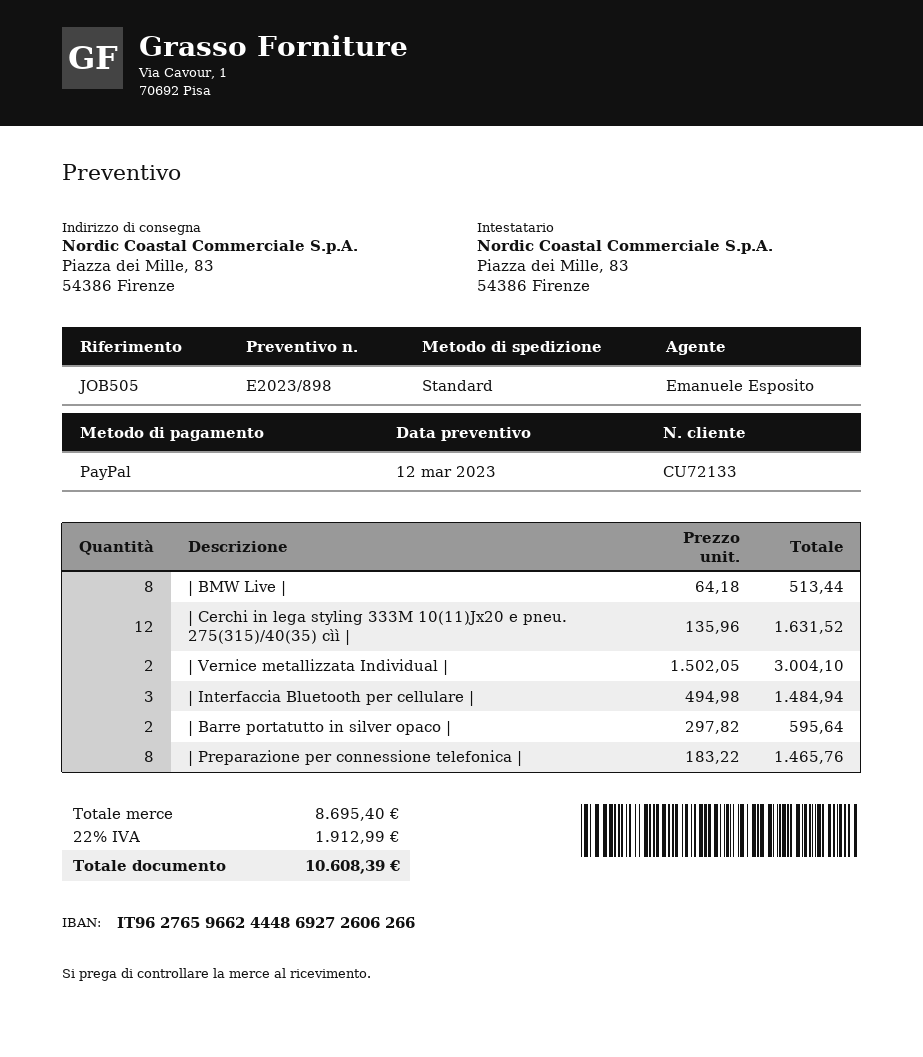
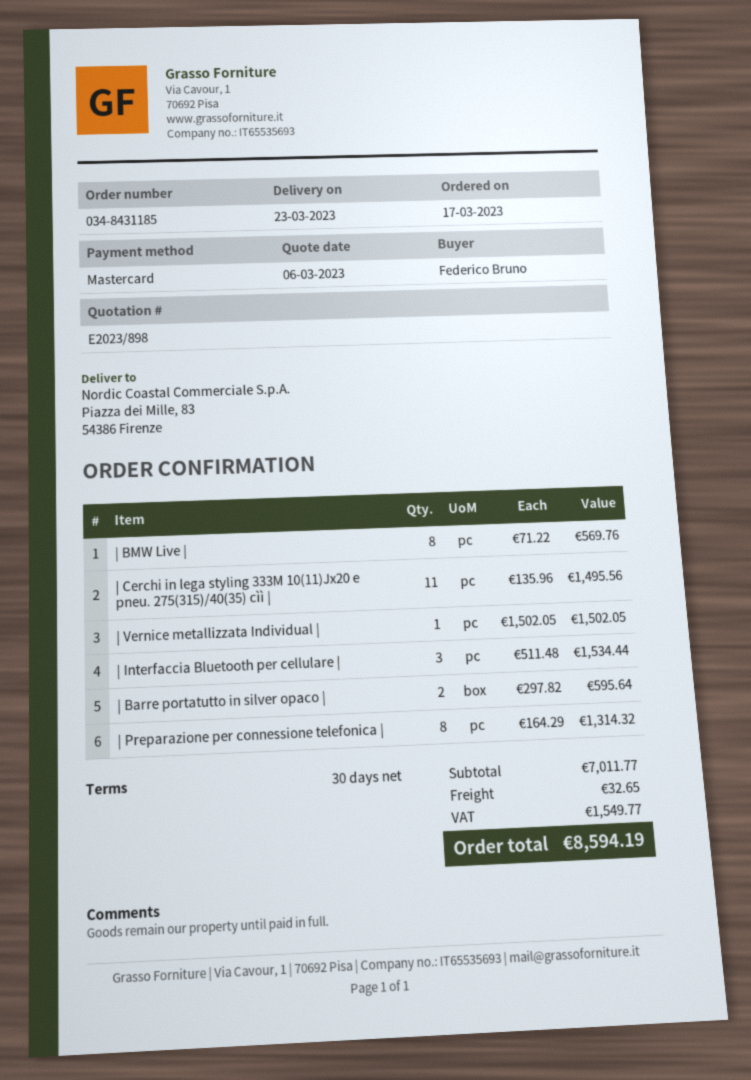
quote date: 2023-03-12 -> 2023-03-06
payment method: PayPal -> Mastercard
| BMW Live |: 8 x 64.18 = 513.44 -> 8 x 71.22 = 569.76
| Cerchi in lega styling 333M 10(11)Jx20 e pneu. 275(315)/40(35) cìì |: 12 x 135.96 = 1631.52 -> 11 x 135.96 = 1495.56
| Vernice metallizzata Individual |: 2 x 1502.05 = 3004.10 -> 1 x 1502.05 = 1502.05
| Interfaccia Bluetooth per cellulare |: 3 x 494.98 = 1484.94 -> 3 x 511.48 = 1534.44
| Preparazione per connessione telefonica |: 8 x 183.22 = 1465.76 -> 8 x 164.29 = 1314.32
subtotal: 8695.40 -> 7011.77
shipping: none -> 32.65
tax: 1912.99 -> 1549.77
total: 10608.39 -> 8594.19

